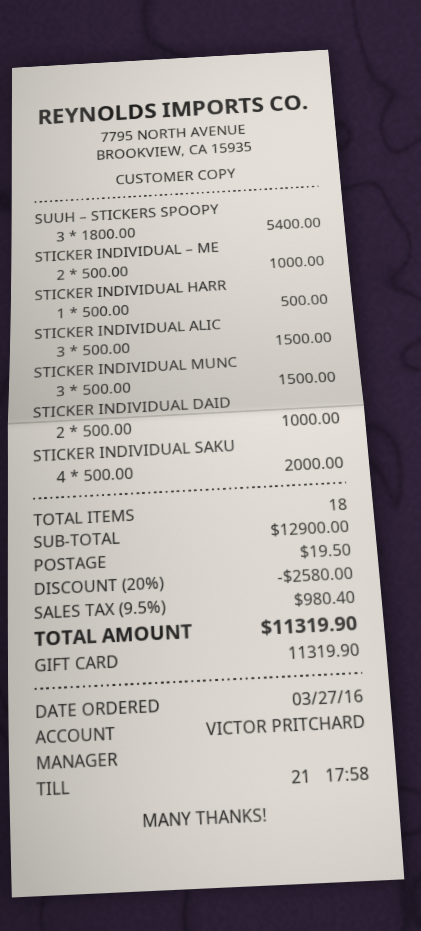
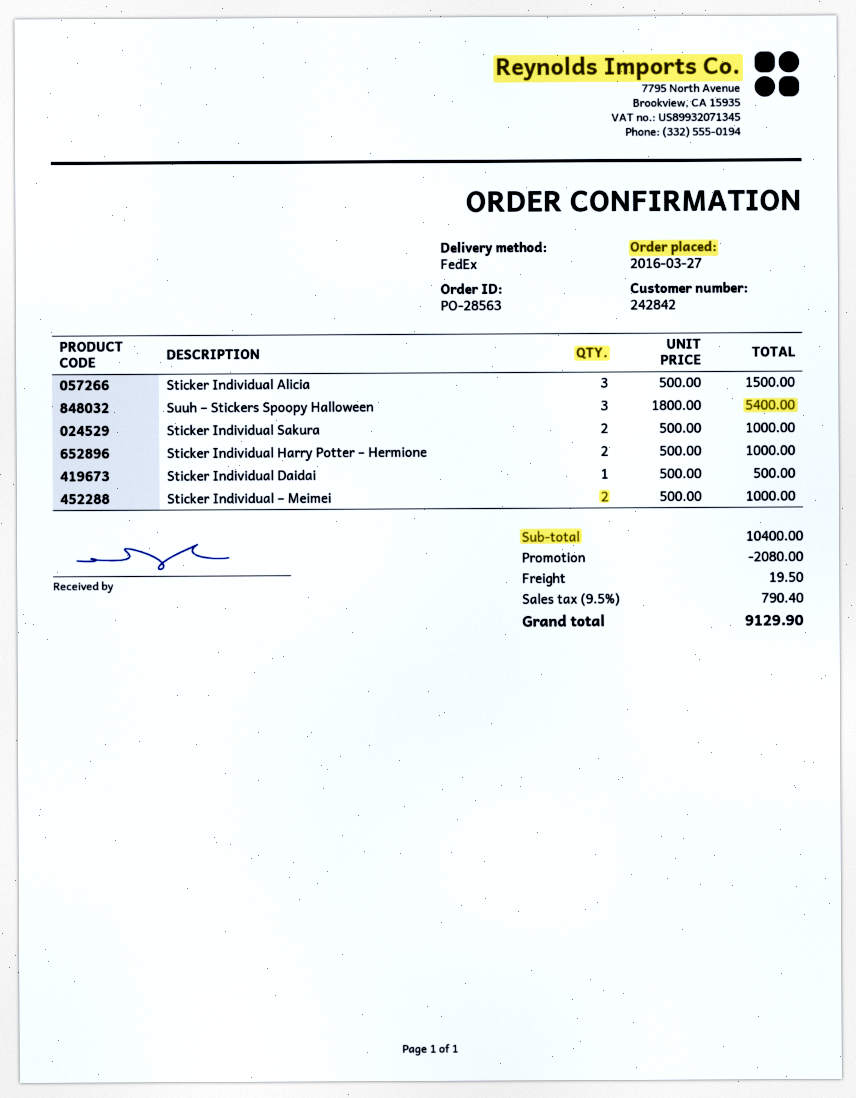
STICKER INDIVIDUAL HARR: 1 x 500.00 = 500.00 -> 2 x 500.00 = 1000.00
STICKER INDIVIDUAL MUNC: 3 x 500.00 = 1500.00 -> none
STICKER INDIVIDUAL DAID: 2 x 500.00 = 1000.00 -> 1 x 500.00 = 500.00
STICKER INDIVIDUAL SAKU: 4 x 500.00 = 2000.00 -> 2 x 500.00 = 1000.00
subtotal: 12900.00 -> 10400.00
discount: 2580.00 -> 2080.00
tax: 9.5% = 980.40 -> 9.5% = 790.40
total: 11319.90 -> 9129.90

